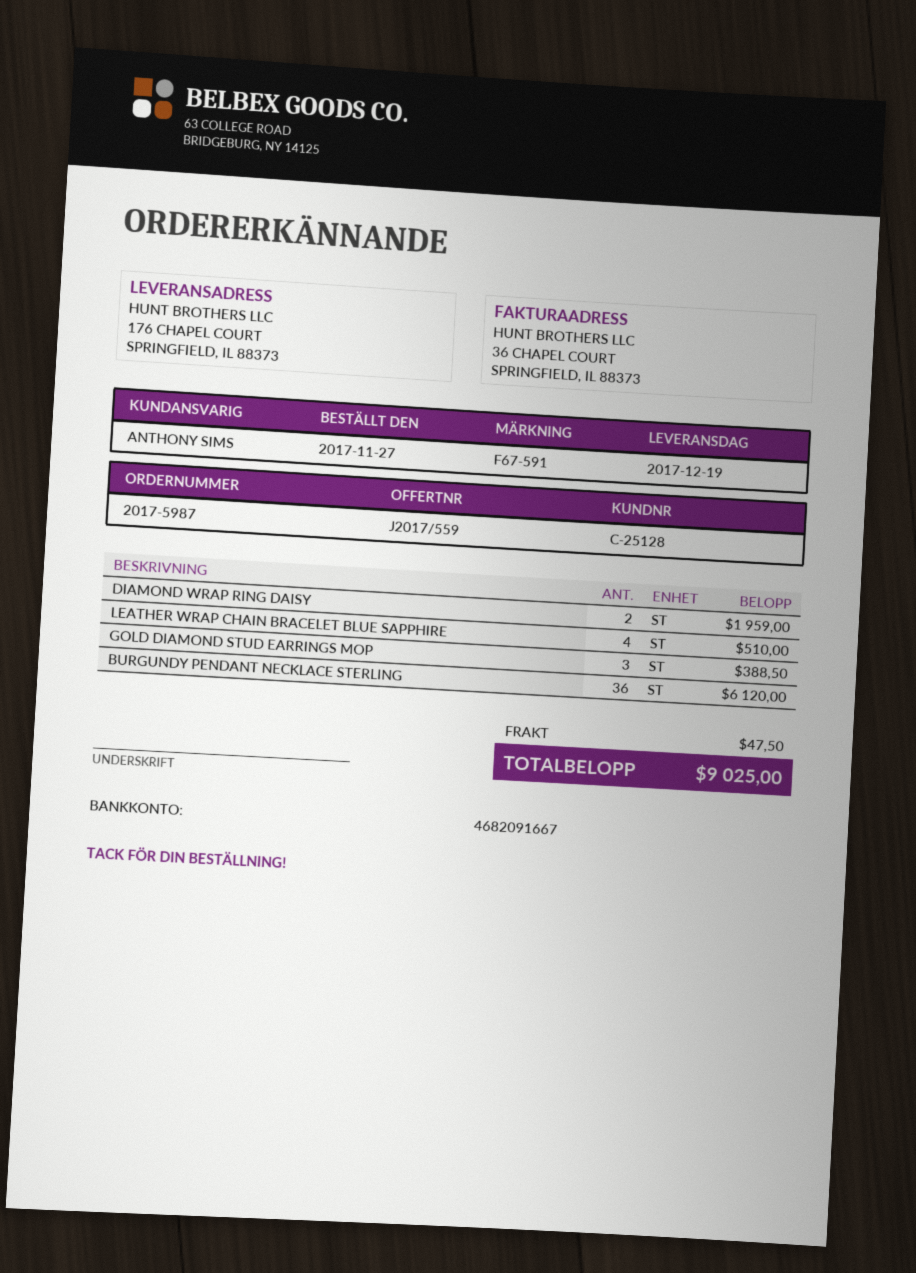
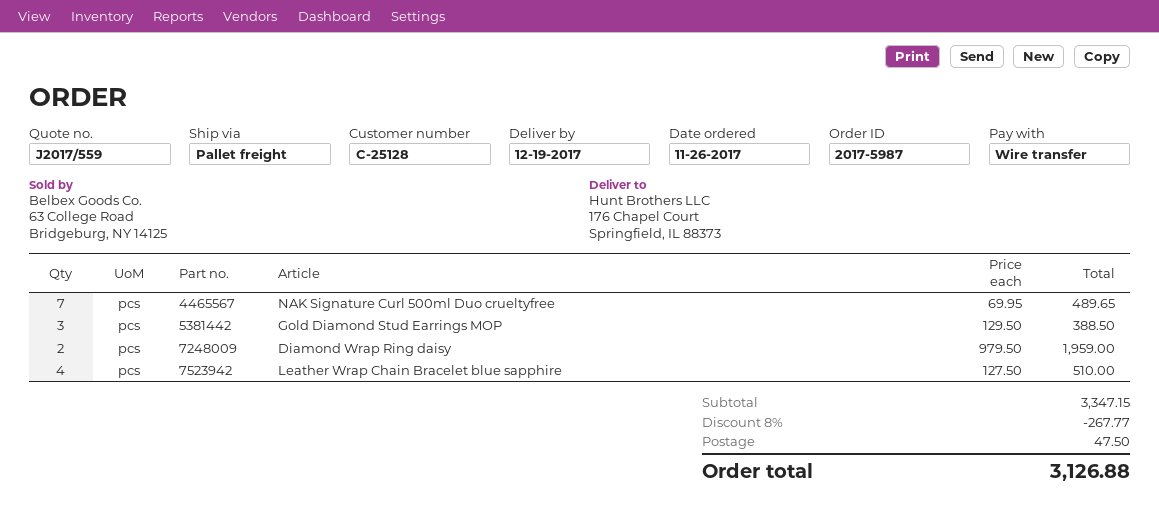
order date: 2017-11-27 -> 2017-11-26
BURGUNDY PENDANT NECKLACE STERLING: 36 for 6120.00 -> none
NAK Signature Curl 500ml Duo crueltyfree: none -> 7 for 489.65
discount: none -> 8% = 267.77
total: 9025.00 -> 3126.88

